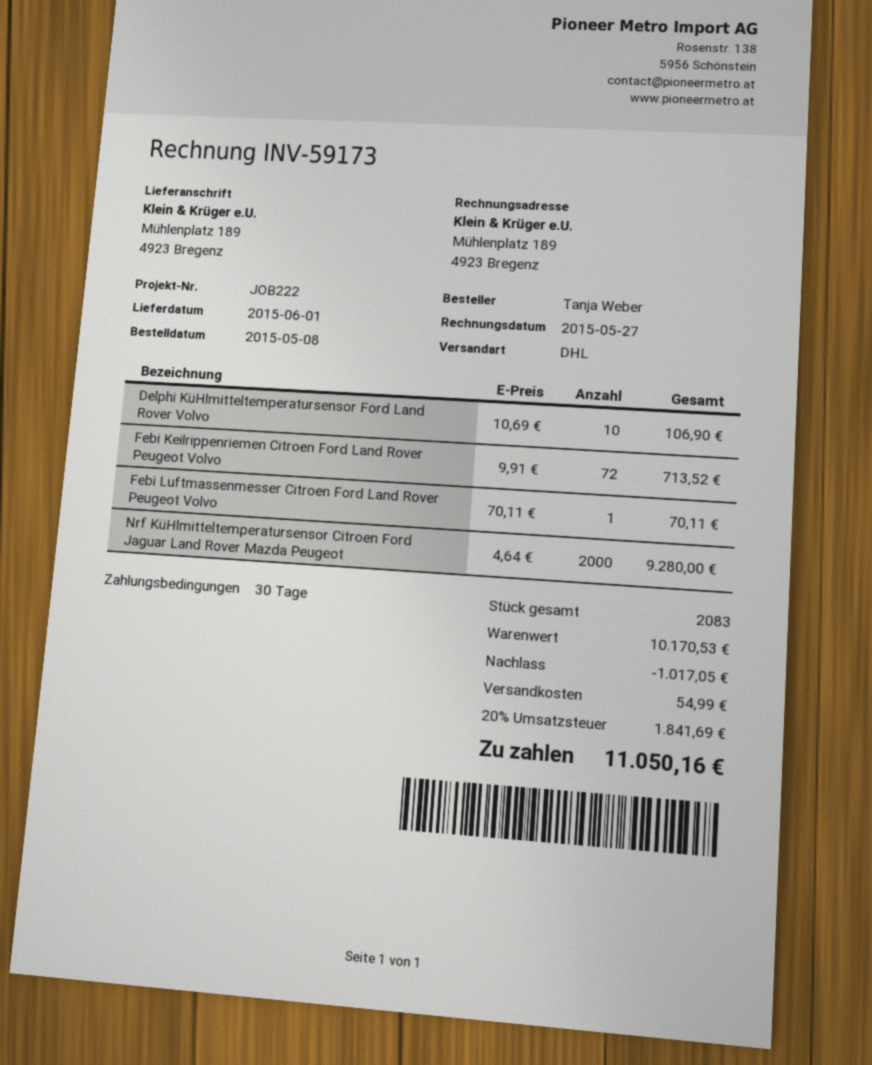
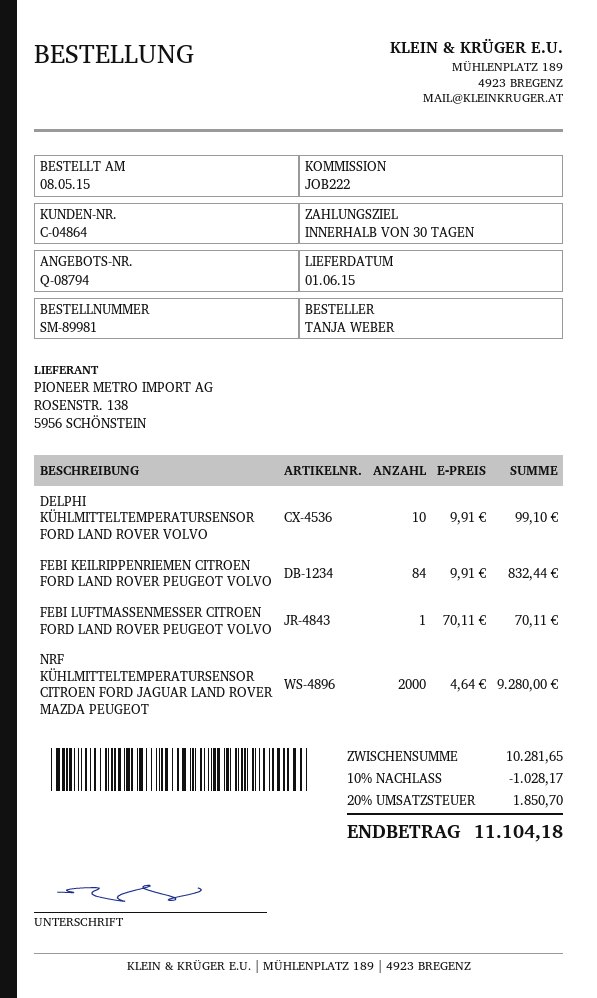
Delphi KüHlmitteltemperatursensor Ford Land Rover Volvo: 10 x 10.69 = 106.90 -> 10 x 9.91 = 99.10
Febi Keilrippenriemen Citroen Ford Land Rover Peugeot Volvo: 72 x 9.91 = 713.52 -> 84 x 9.91 = 832.44
subtotal: 10170.53 -> 10281.65
discount: 1017.05 -> 1028.17
shipping: 54.99 -> none
tax: 20% = 1841.69 -> 20% = 1850.70
total: 11050.16 -> 11104.18

